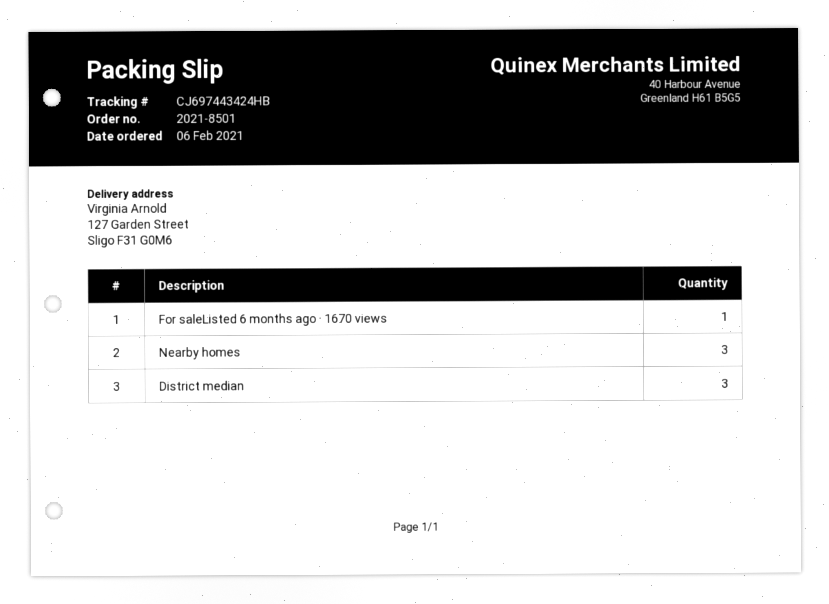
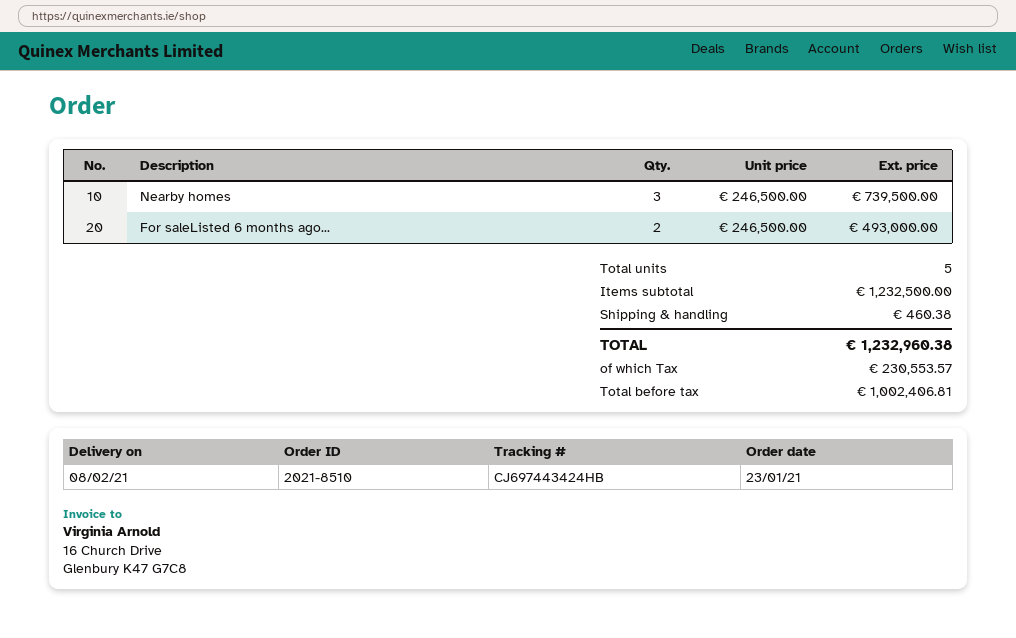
order number: 2021-8501 -> 2021-8510
order date: 2021-02-06 -> 2021-01-23
For saleListed 6 months ago · 1670 views: 1 -> 2
District median: 3 -> none

